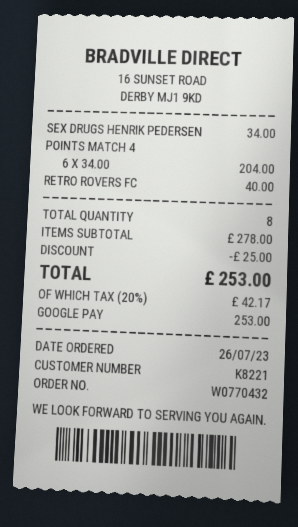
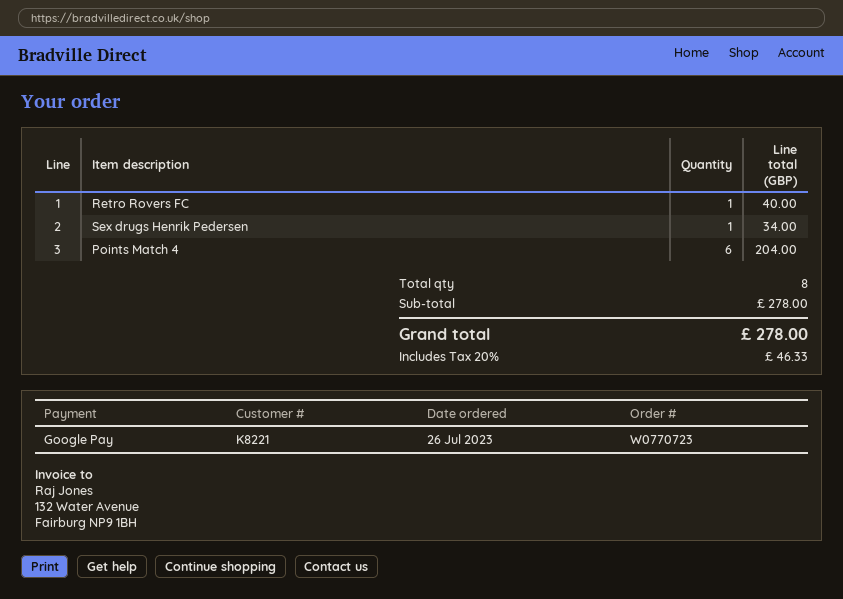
order number: W0770432 -> W0770723
discount: 25.00 -> none
tax: 20% = 42.17 -> 20% = 46.33
total: 253.00 -> 278.00

